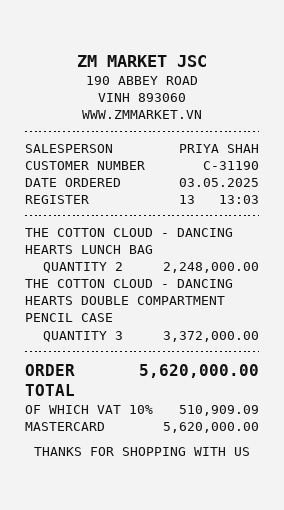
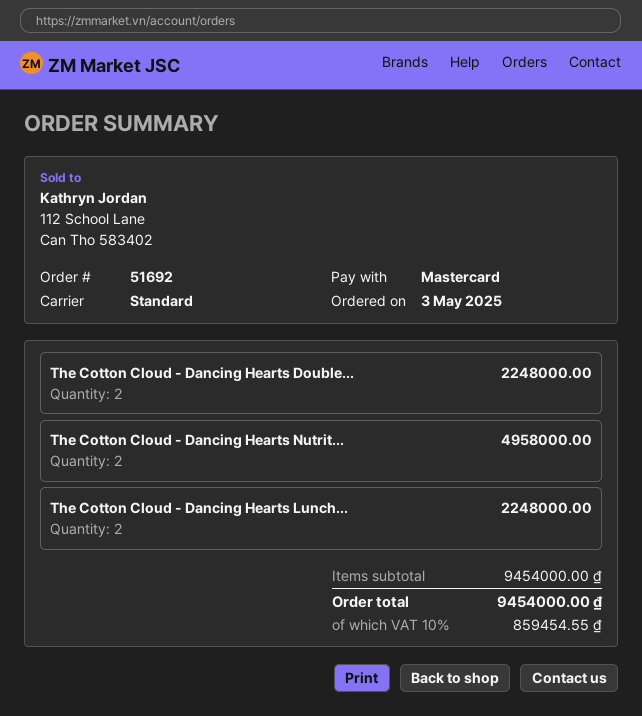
THE COTTON CLOUD - DANCING HEARTS DOUBLE COMPARTMENT PENCIL CASE: 3 for 3372000.00 -> 2 for 2248000.00
The Cotton Cloud - Dancing Hearts Nutrit...: none -> 2 for 4958000.00
tax: 10% = 510909.09 -> 10% = 859454.55
total: 5620000.00 -> 9454000.00

